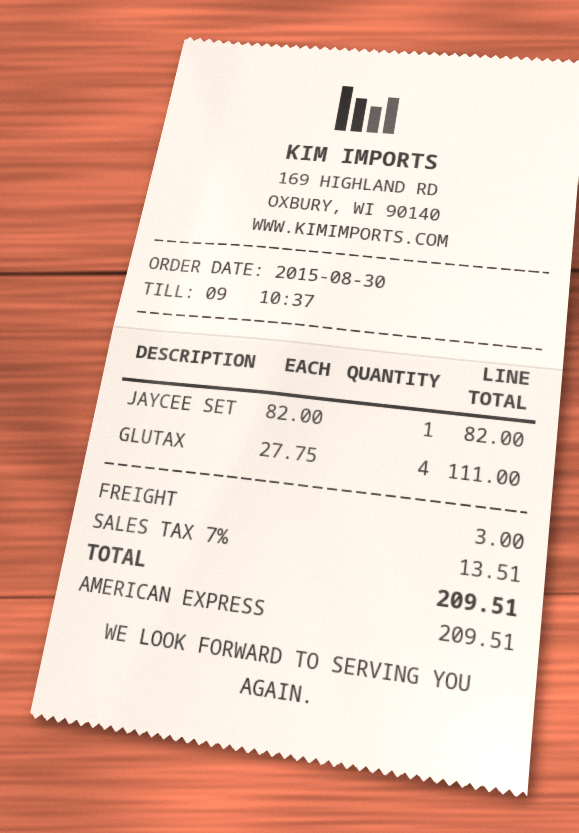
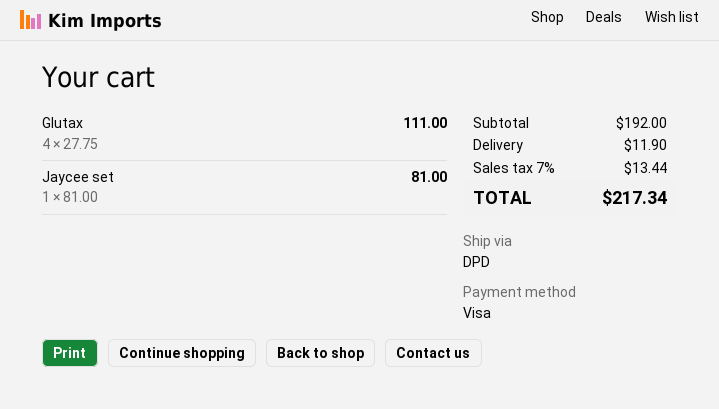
payment method: American Express -> Visa
JAYCEE SET: 1 x 82.00 = 82.00 -> 1 x 81.00 = 81.00
shipping: 3.00 -> 11.90
tax: 7% = 13.51 -> 7% = 13.44
total: 209.51 -> 217.34

